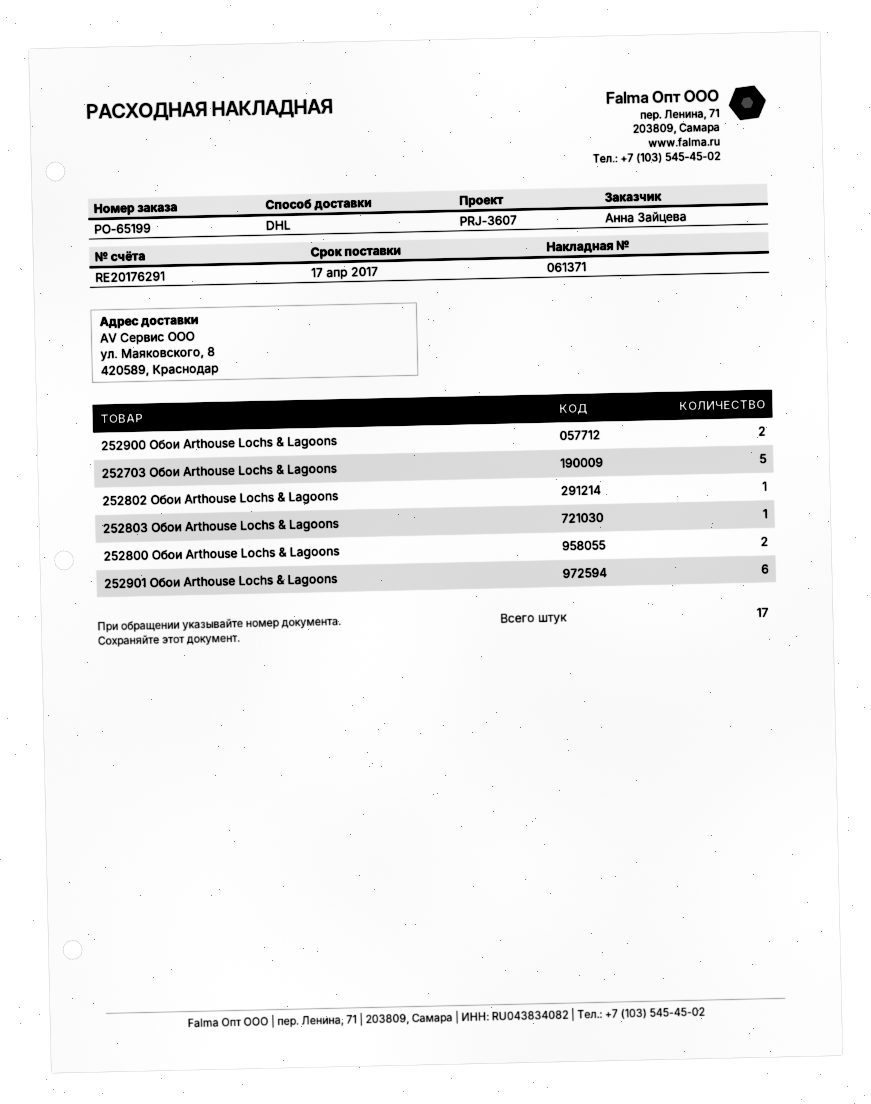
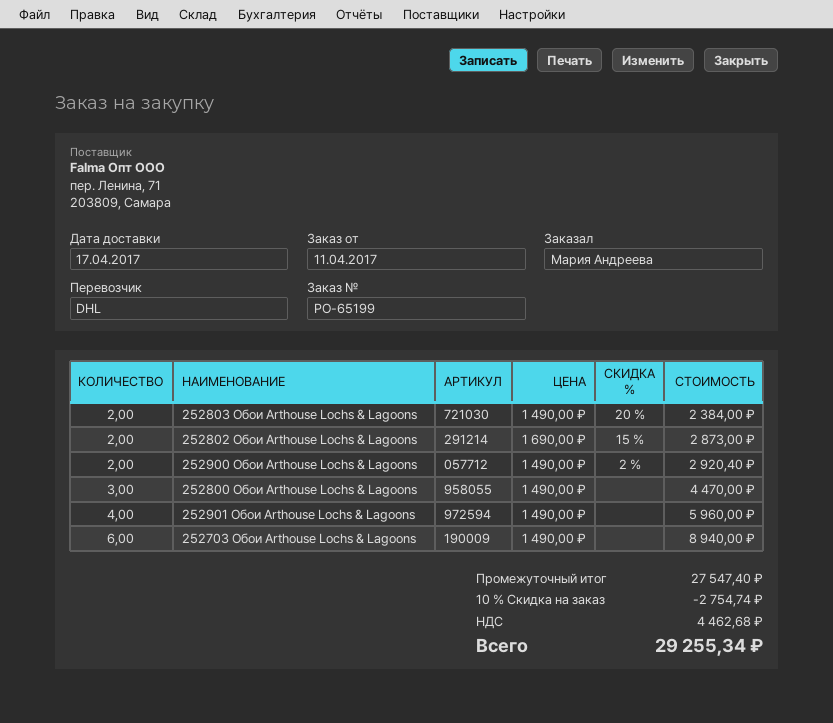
ordered by: Анна Зайцева -> Мария Андреева
252703 Обои Arthouse Lochs & Lagoons: 5 -> 6
252802 Обои Arthouse Lochs & Lagoons: 1 -> 2
252803 Обои Arthouse Lochs & Lagoons: 1 -> 2
252800 Обои Arthouse Lochs & Lagoons: 2 -> 3
252901 Обои Arthouse Lochs & Lagoons: 6 -> 4

